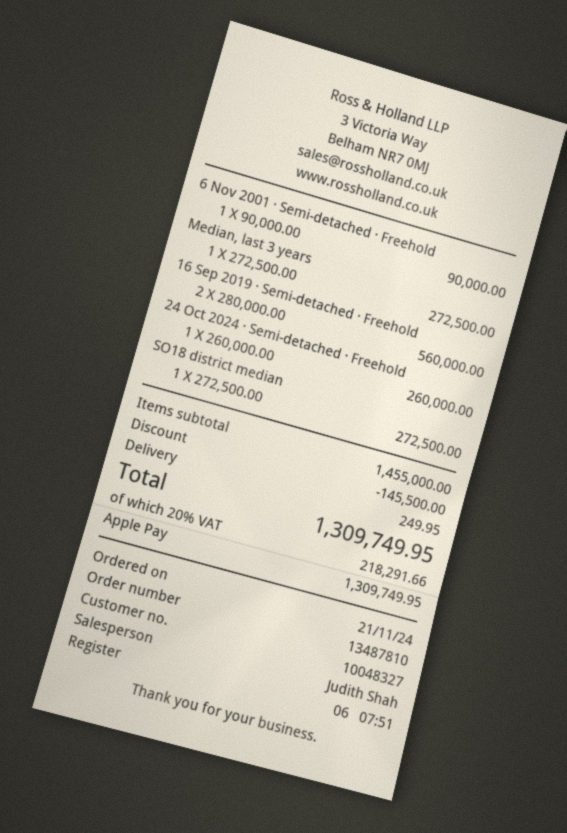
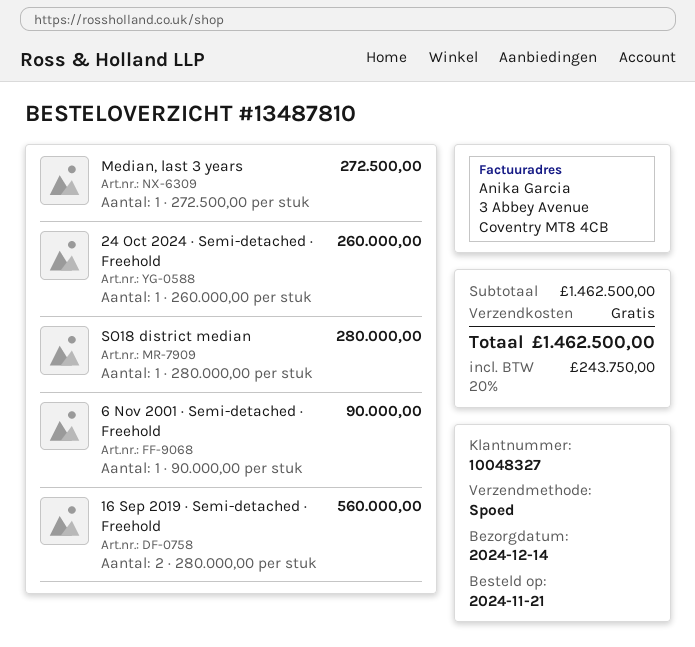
SO18 district median: 1 x 272500.00 = 272500.00 -> 1 x 280000.00 = 280000.00
subtotal: 1455000.00 -> 1462500.00
discount: 145500.00 -> none
shipping: 249.95 -> 0.00
tax: 20% = 218291.66 -> 20% = 243750.00
total: 1309749.95 -> 1462500.00

